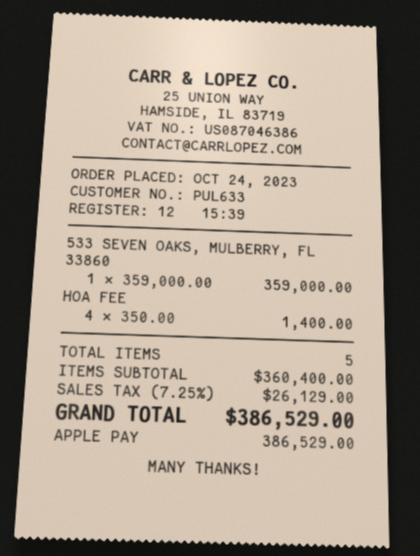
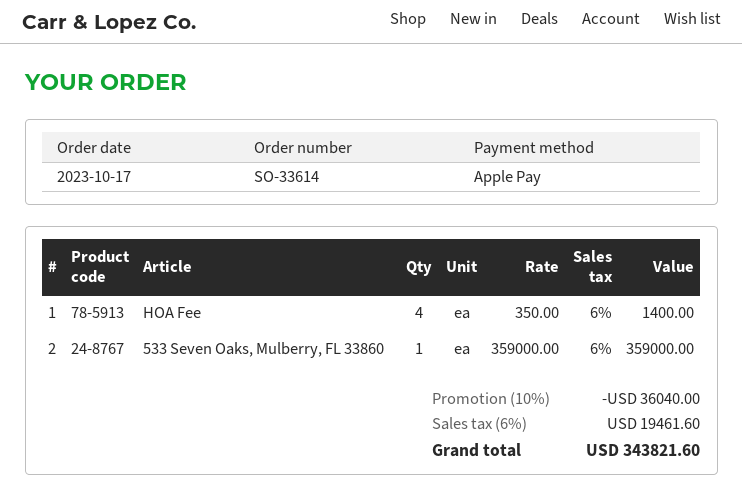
order date: 2023-10-24 -> 2023-10-17
discount: none -> 10% = 36040.00
tax: 7.25% = 26129.00 -> 6% = 19461.60
total: 386529.00 -> 343821.60

